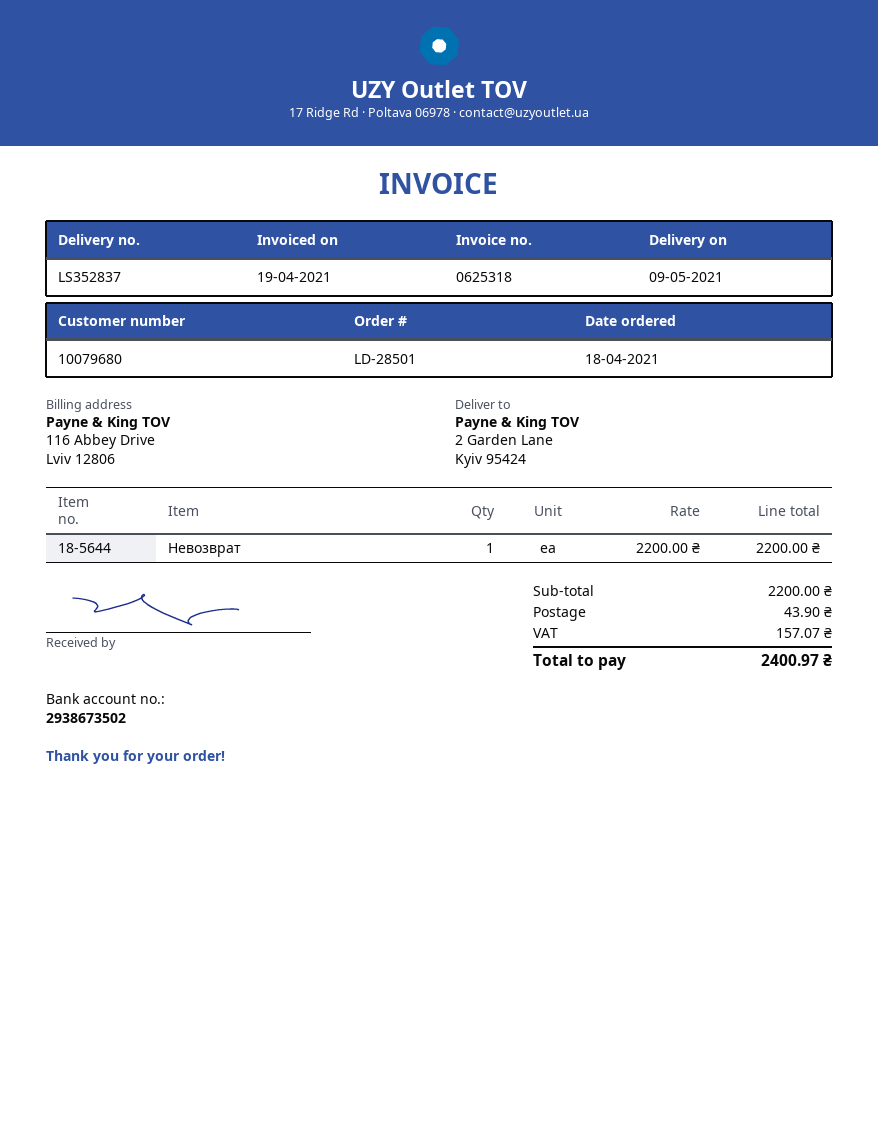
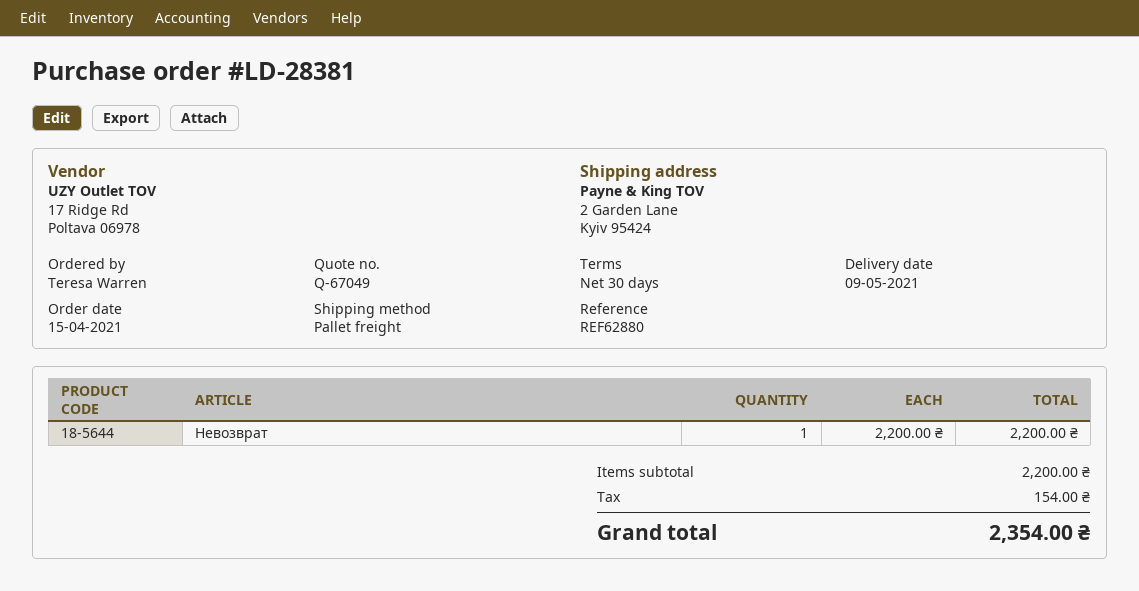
order number: LD-28501 -> LD-28381
order date: 2021-04-18 -> 2021-04-15
shipping: 43.90 -> none
tax: 157.07 -> 154.00
total: 2400.97 -> 2354.00

